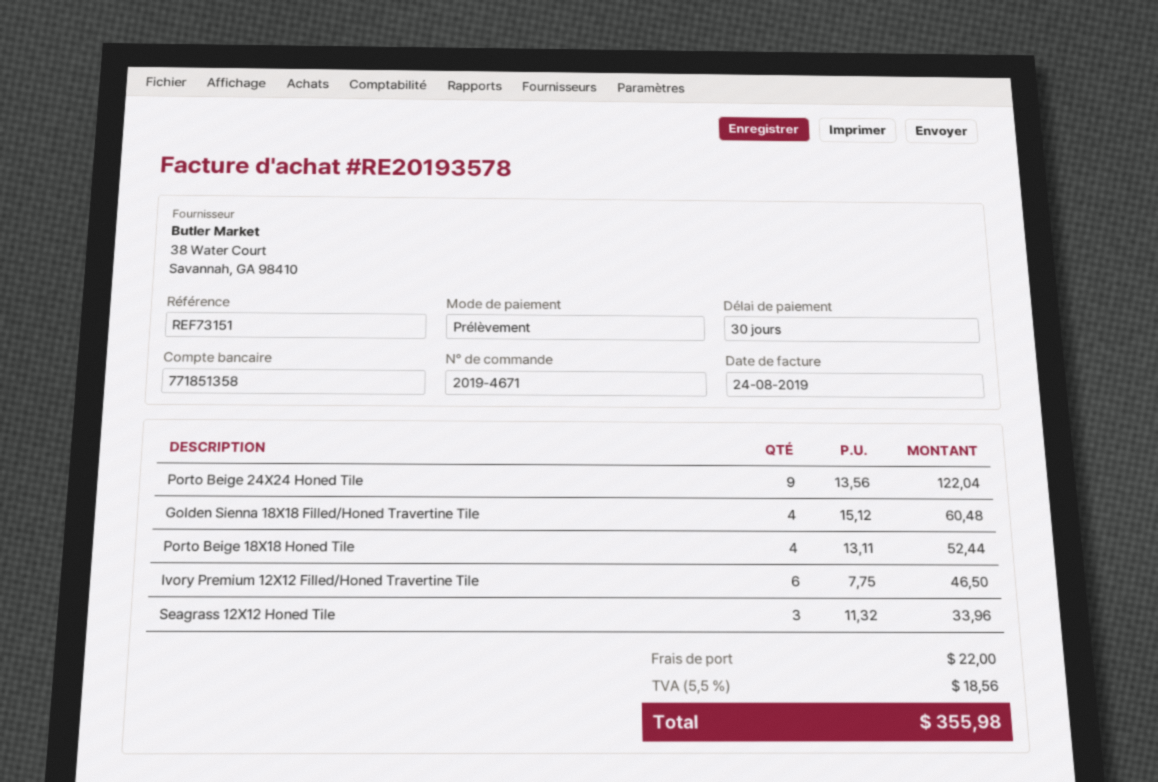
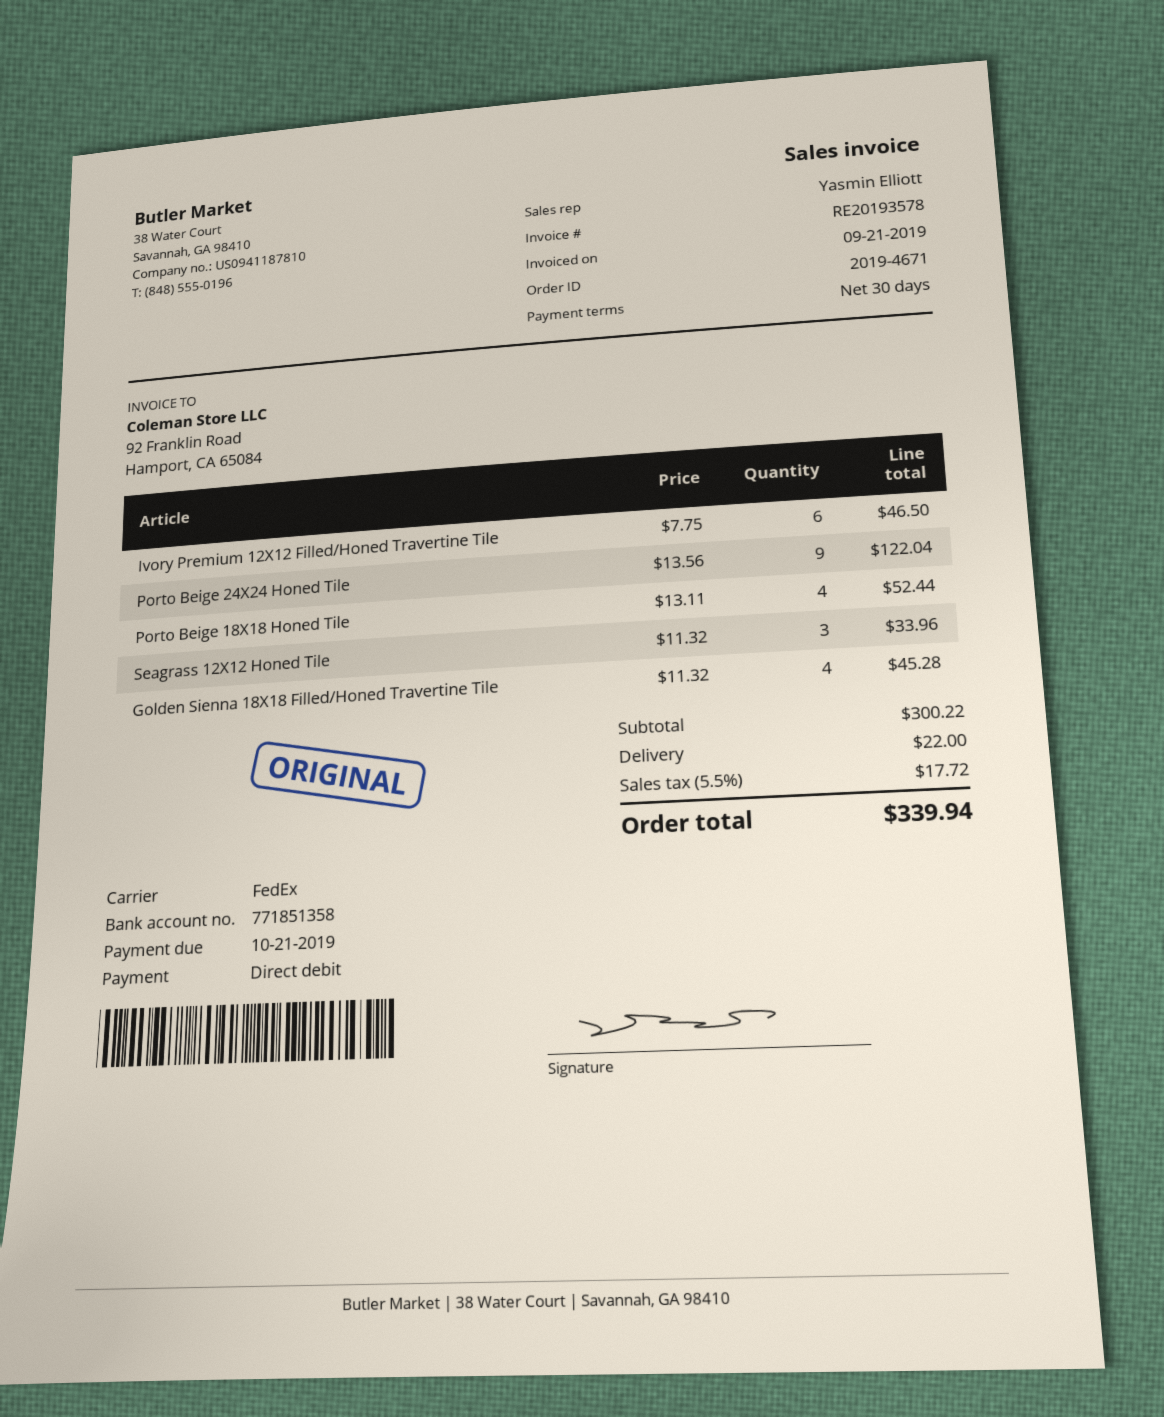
invoice date: 2019-08-24 -> 2019-09-21
Golden Sienna 18X18 Filled/Honed Travertine Tile: 4 x 15.12 = 60.48 -> 4 x 11.32 = 45.28
tax: 5.5% = 18.56 -> 5.5% = 17.72
total: 355.98 -> 339.94

